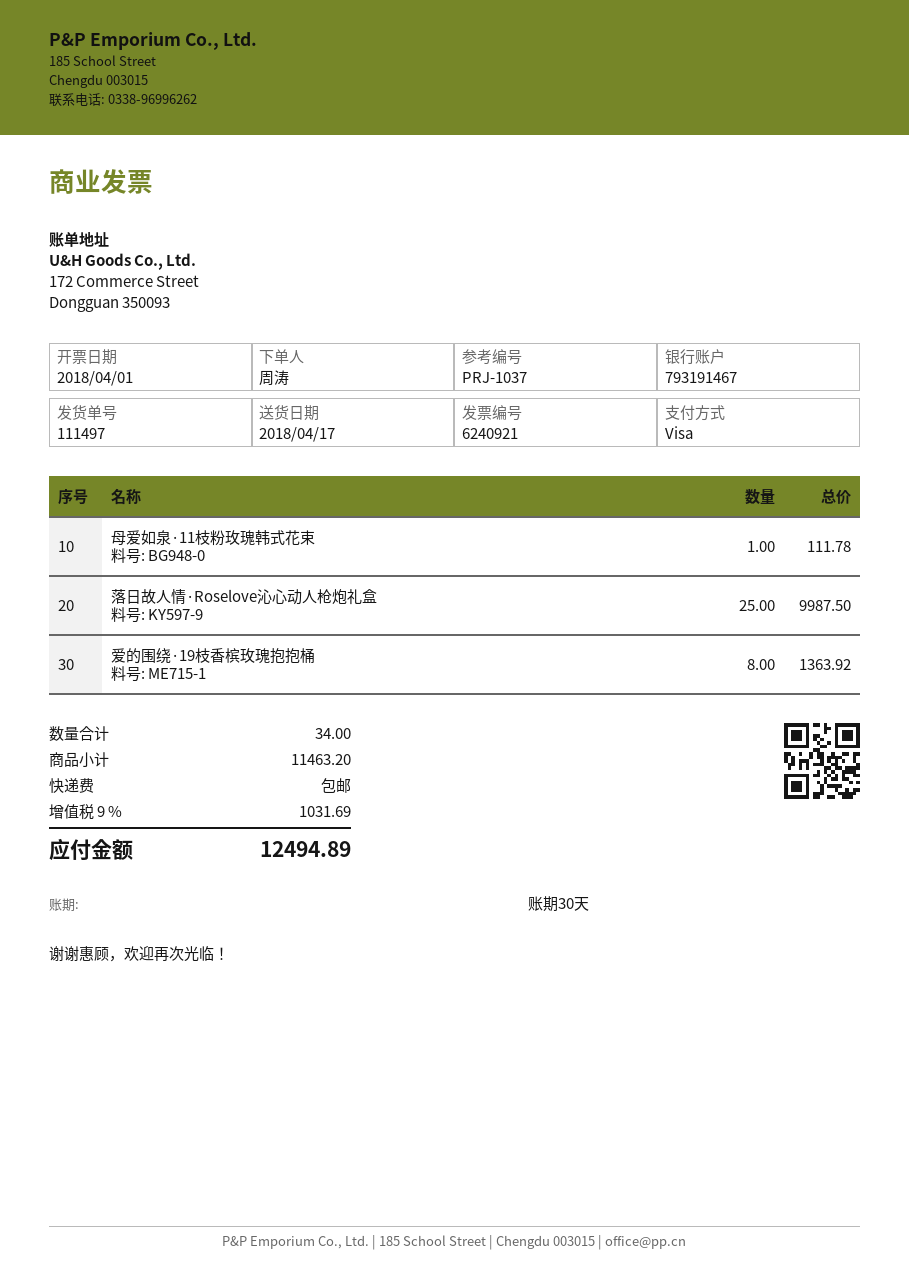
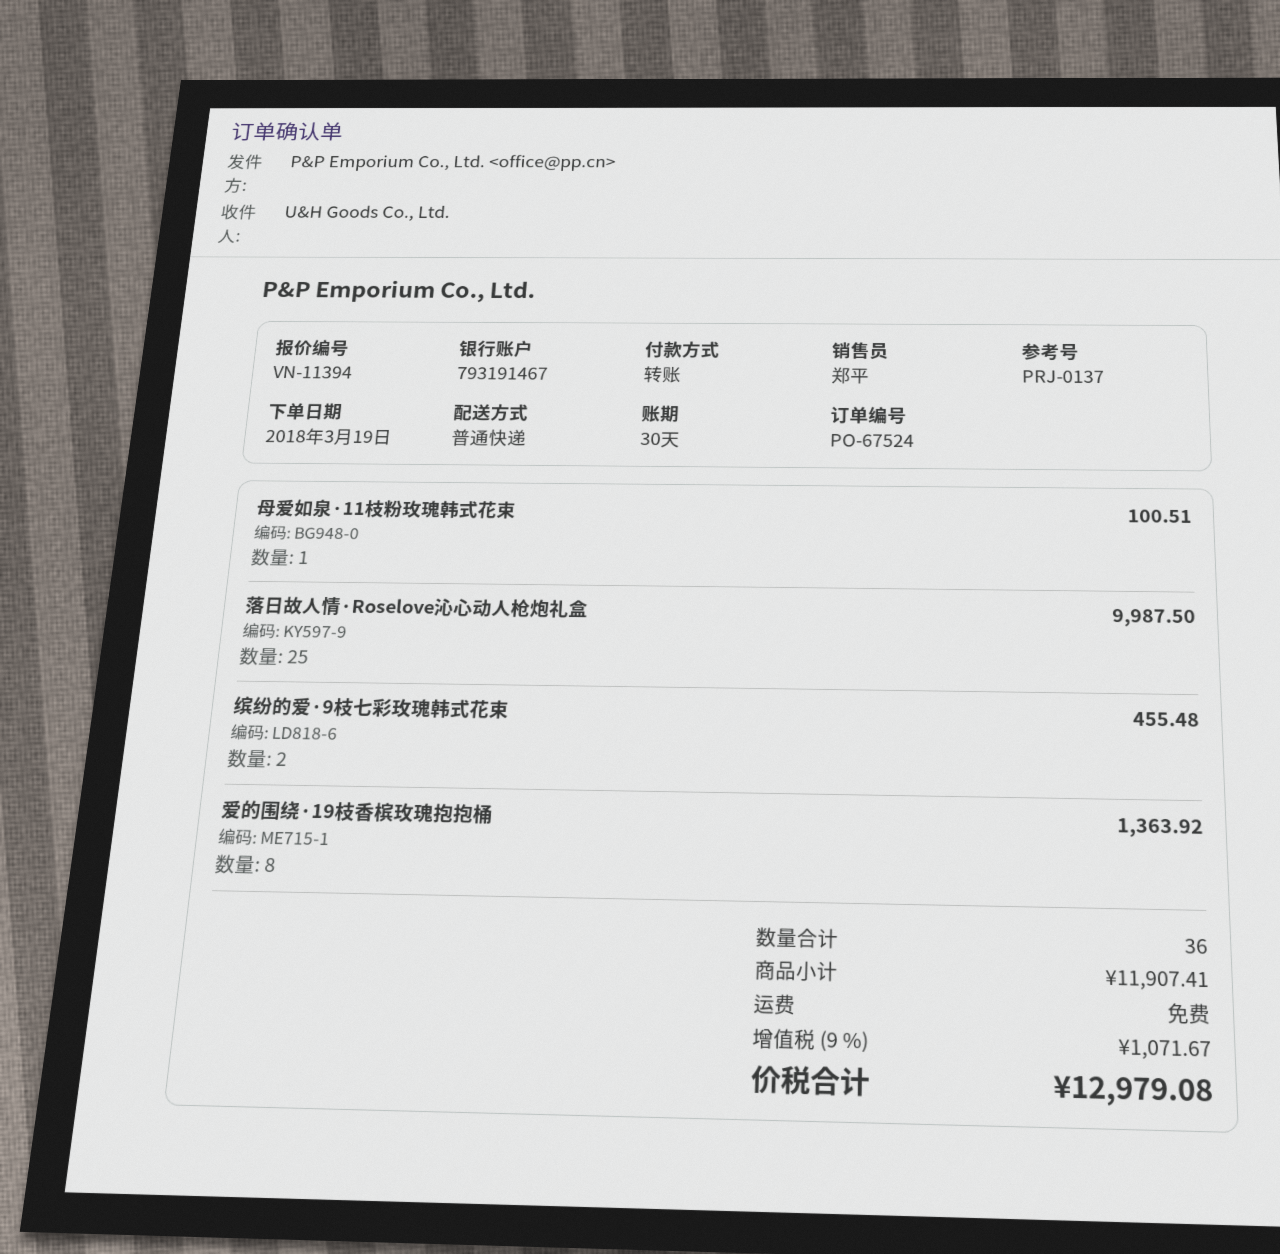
reference: PRJ-1037 -> PRJ-0137
payment method: Visa -> bank transfer
母爱如泉·11枝粉玫瑰韩式花束: 1 for 111.78 -> 1 for 100.51
缤纷的爱·9枝七彩玫瑰韩式花束: none -> 2 for 455.48
total quantity: 34 -> 36
subtotal: 11463.20 -> 11907.41
tax: 9% = 1031.69 -> 9% = 1071.67
total: 12494.89 -> 12979.08

